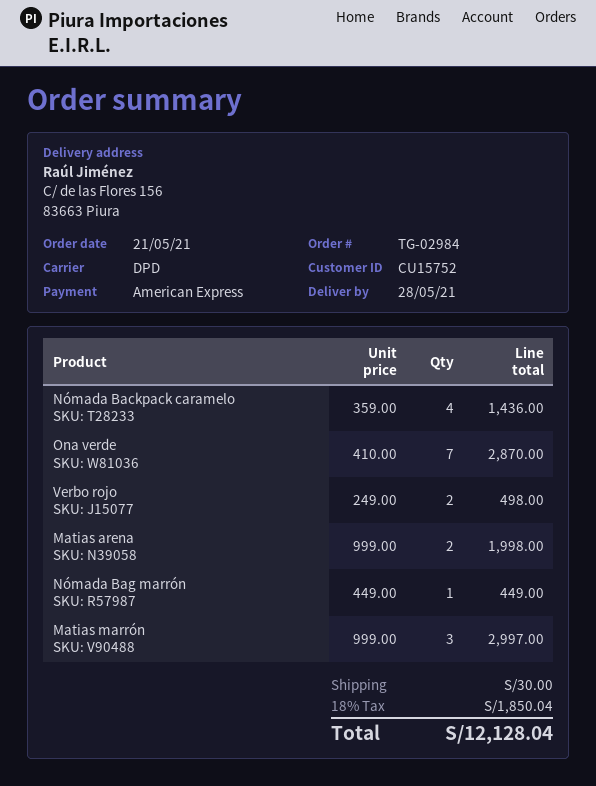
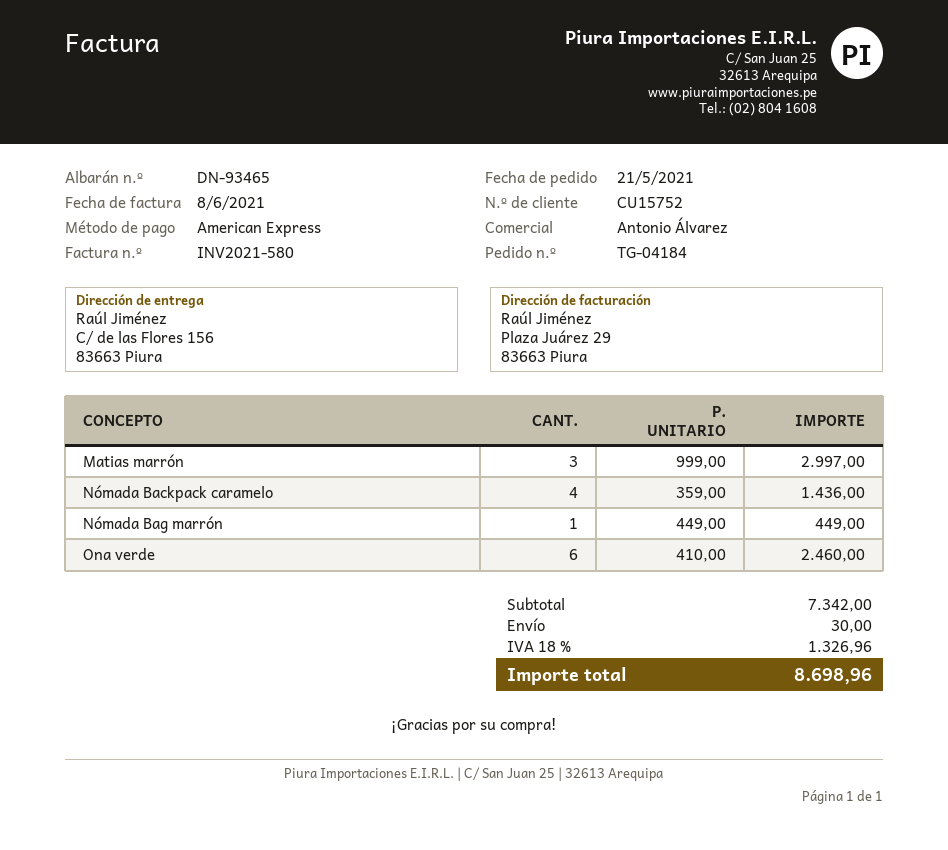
order number: TG-02984 -> TG-04184
Ona verde: 7 x 410.00 = 2870.00 -> 6 x 410.00 = 2460.00
Verbo rojo: 2 x 249.00 = 498.00 -> none
Matias arena: 2 x 999.00 = 1998.00 -> none
tax: 18% = 1850.04 -> 18% = 1326.96
total: 12128.04 -> 8698.96

